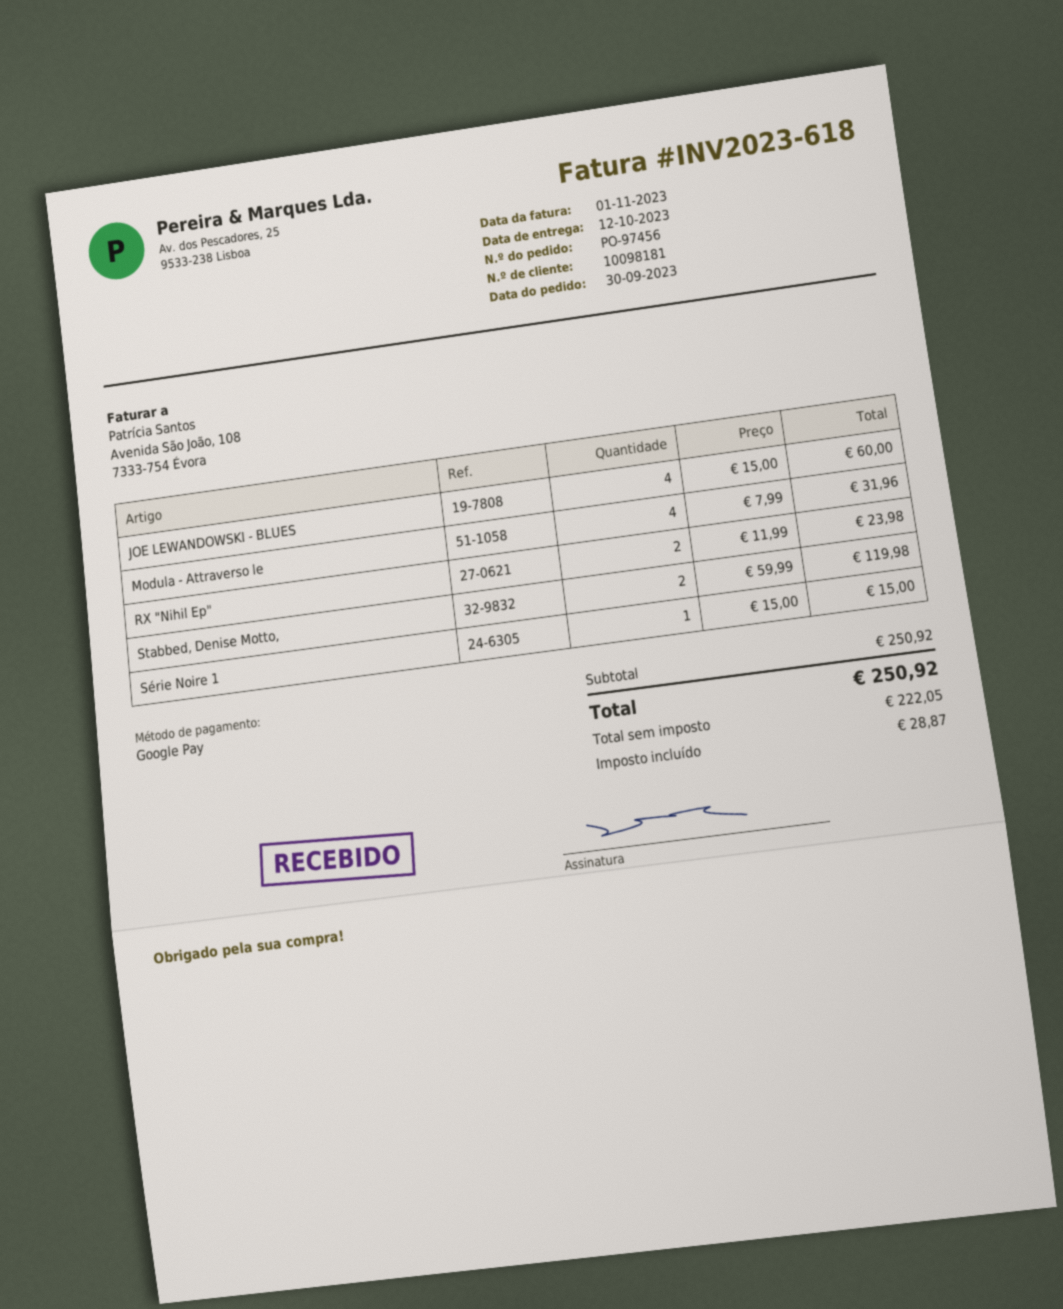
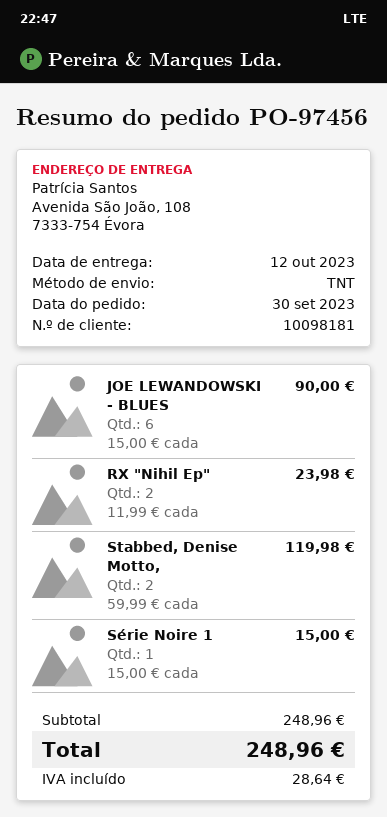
JOE LEWANDOWSKI - BLUES: 4 x 15.00 = 60.00 -> 6 x 15.00 = 90.00
Modula - Attraverso le: 4 x 7.99 = 31.96 -> none
subtotal: 250.92 -> 248.96
tax: 28.87 -> 28.64
total: 250.92 -> 248.96

